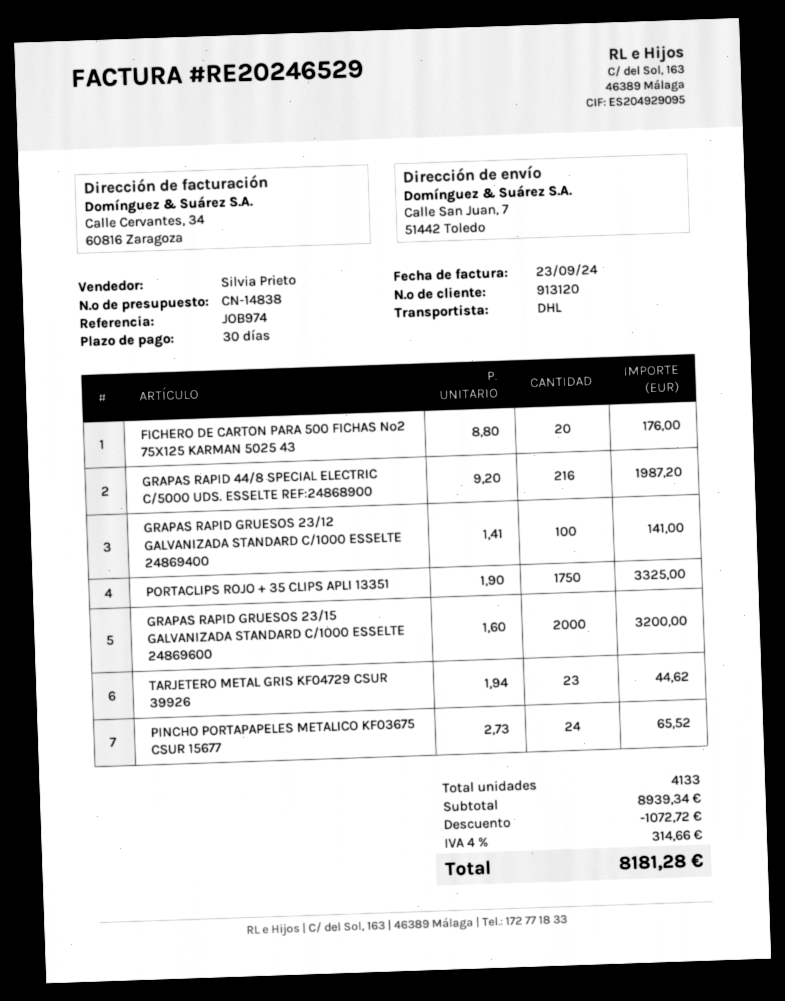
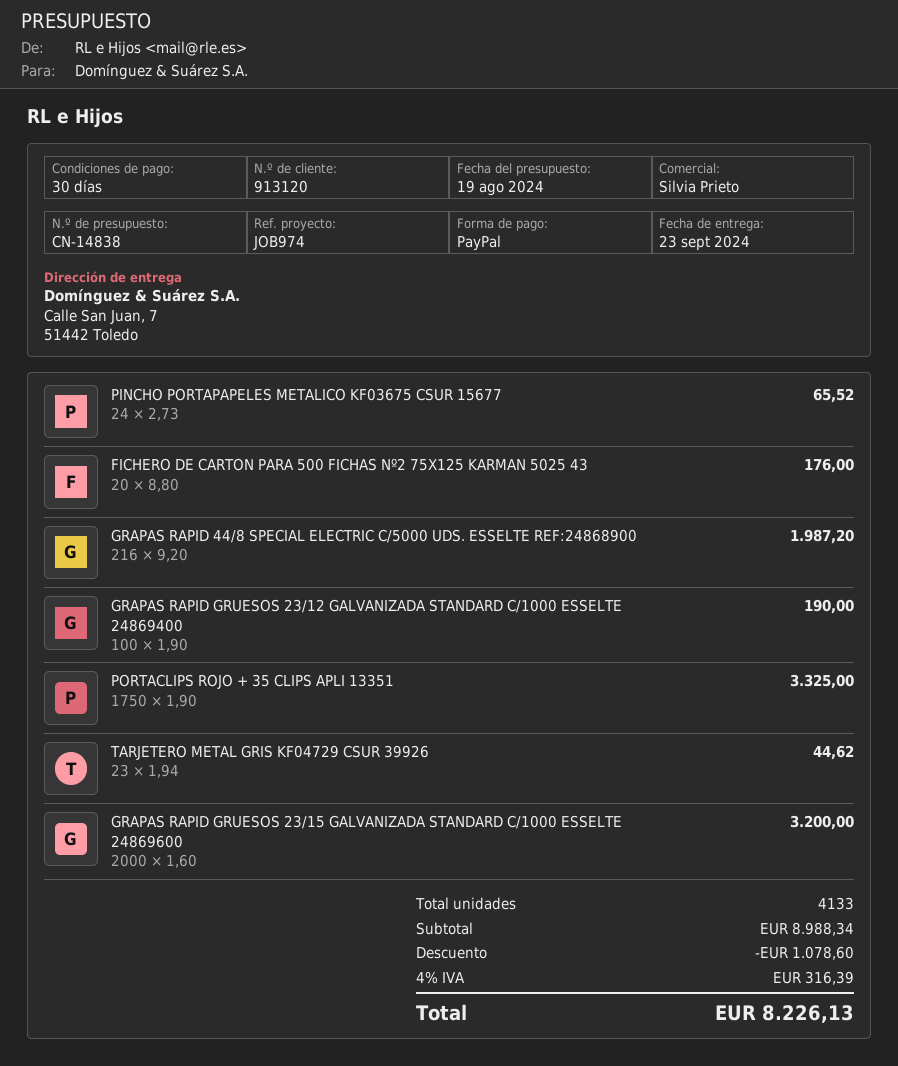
GRAPAS RAPID GRUESOS 23/12 GALVANIZADA STANDARD C/1000 ESSELTE 24869400: 100 x 1.41 = 141.00 -> 100 x 1.90 = 190.00
subtotal: 8939.34 -> 8988.34
discount: 1072.72 -> 1078.60
tax: 4% = 314.66 -> 4% = 316.39
total: 8181.28 -> 8226.13

